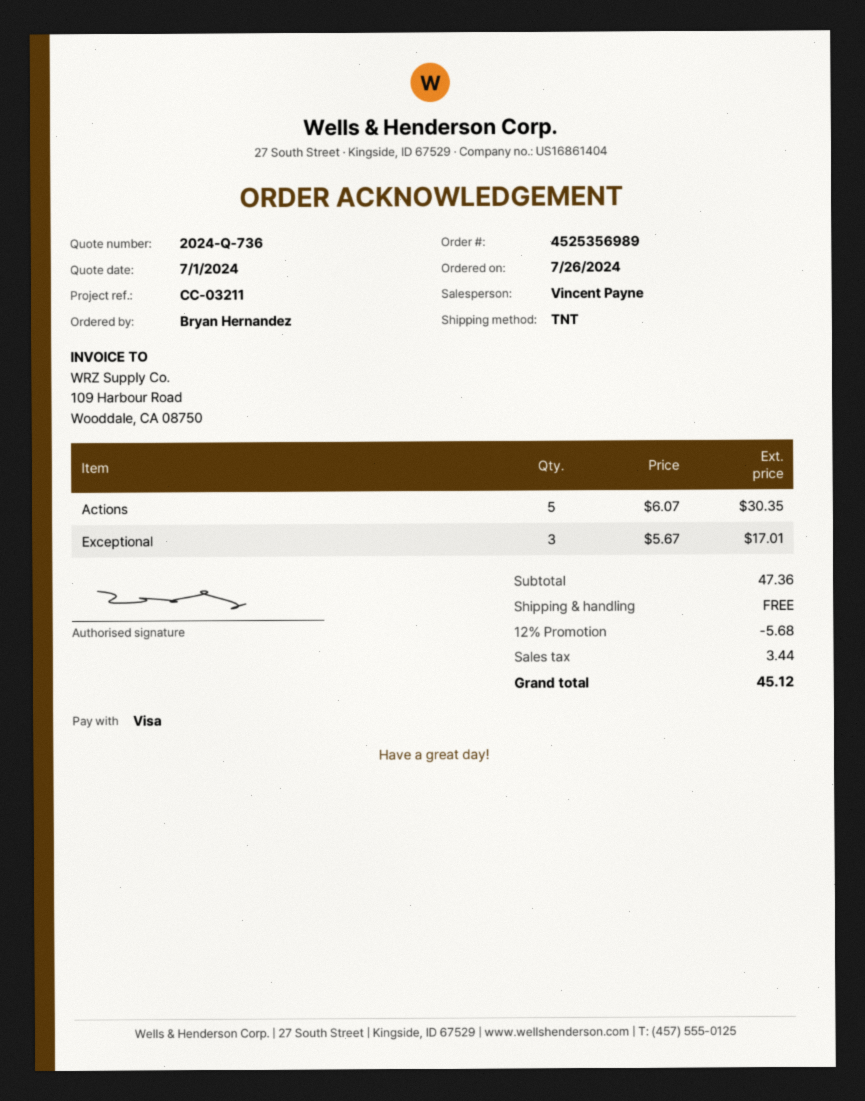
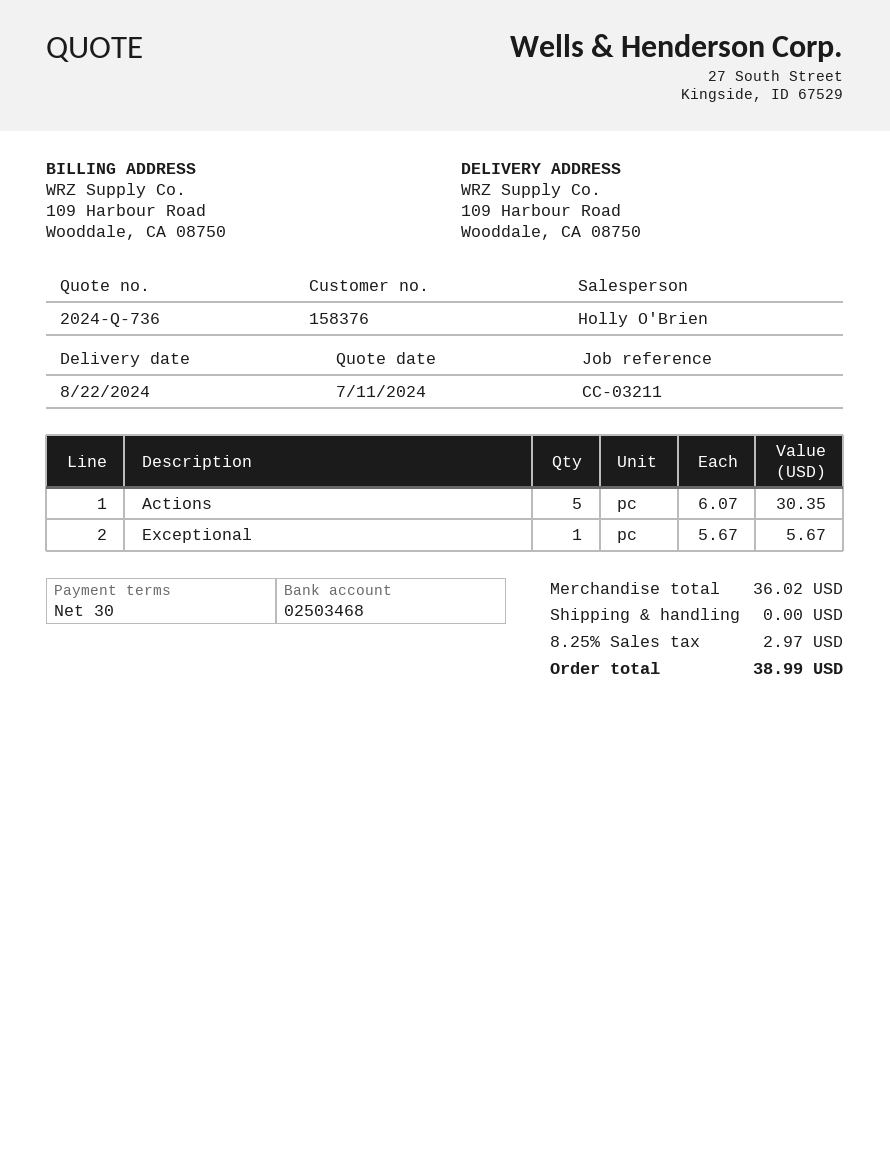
quote date: 2024-07-01 -> 2024-07-11
sales rep: Vincent Payne -> Holly O'Brien
Exceptional: 3 x 5.67 = 17.01 -> 1 x 5.67 = 5.67
subtotal: 47.36 -> 36.02
discount: 12% = 5.68 -> none
tax: 3.44 -> 2.97
total: 45.12 -> 38.99

